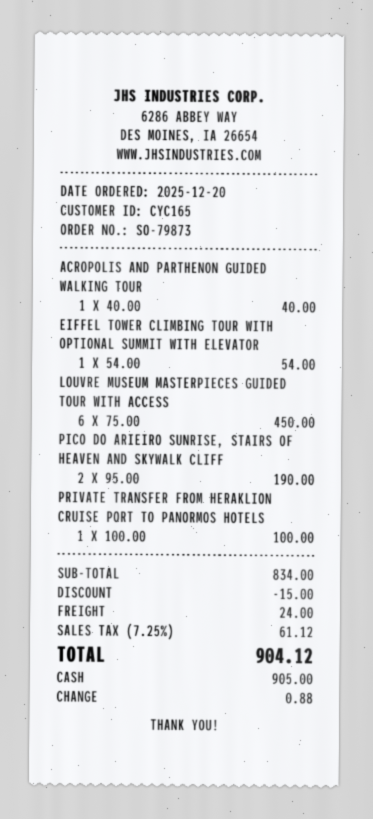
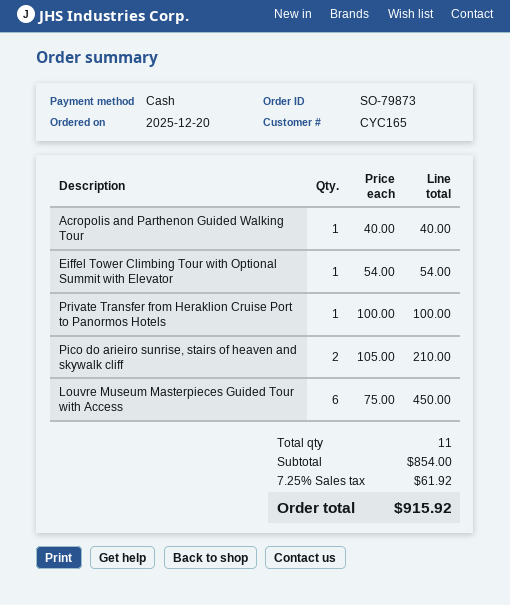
PICO DO ARIEIRO SUNRISE, STAIRS OF HEAVEN AND SKYWALK CLIFF: 2 x 95.00 = 190.00 -> 2 x 105.00 = 210.00
subtotal: 834.00 -> 854.00
discount: 15.00 -> none
shipping: 24.00 -> none
tax: 7.25% = 61.12 -> 7.25% = 61.92
total: 904.12 -> 915.92

